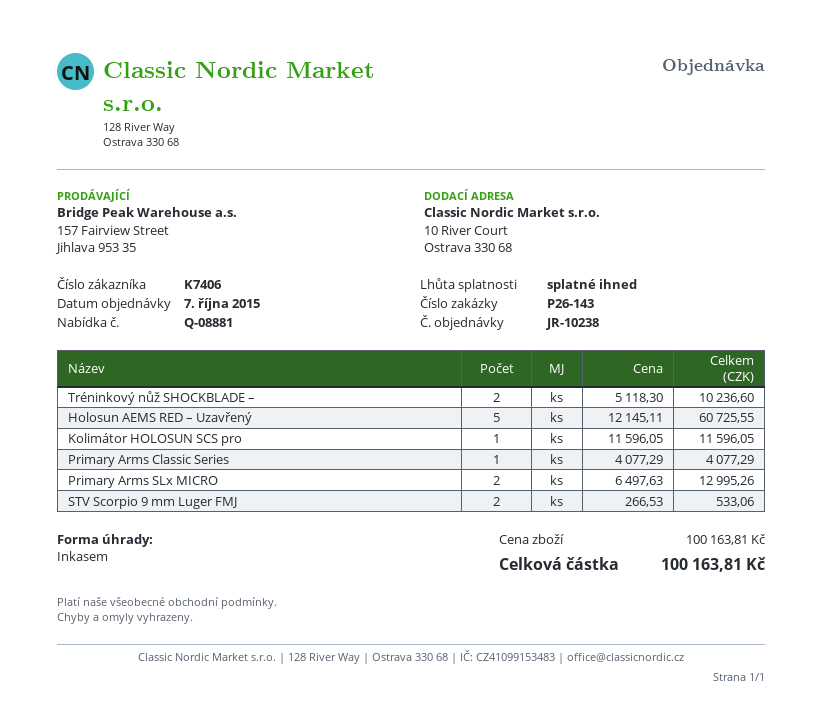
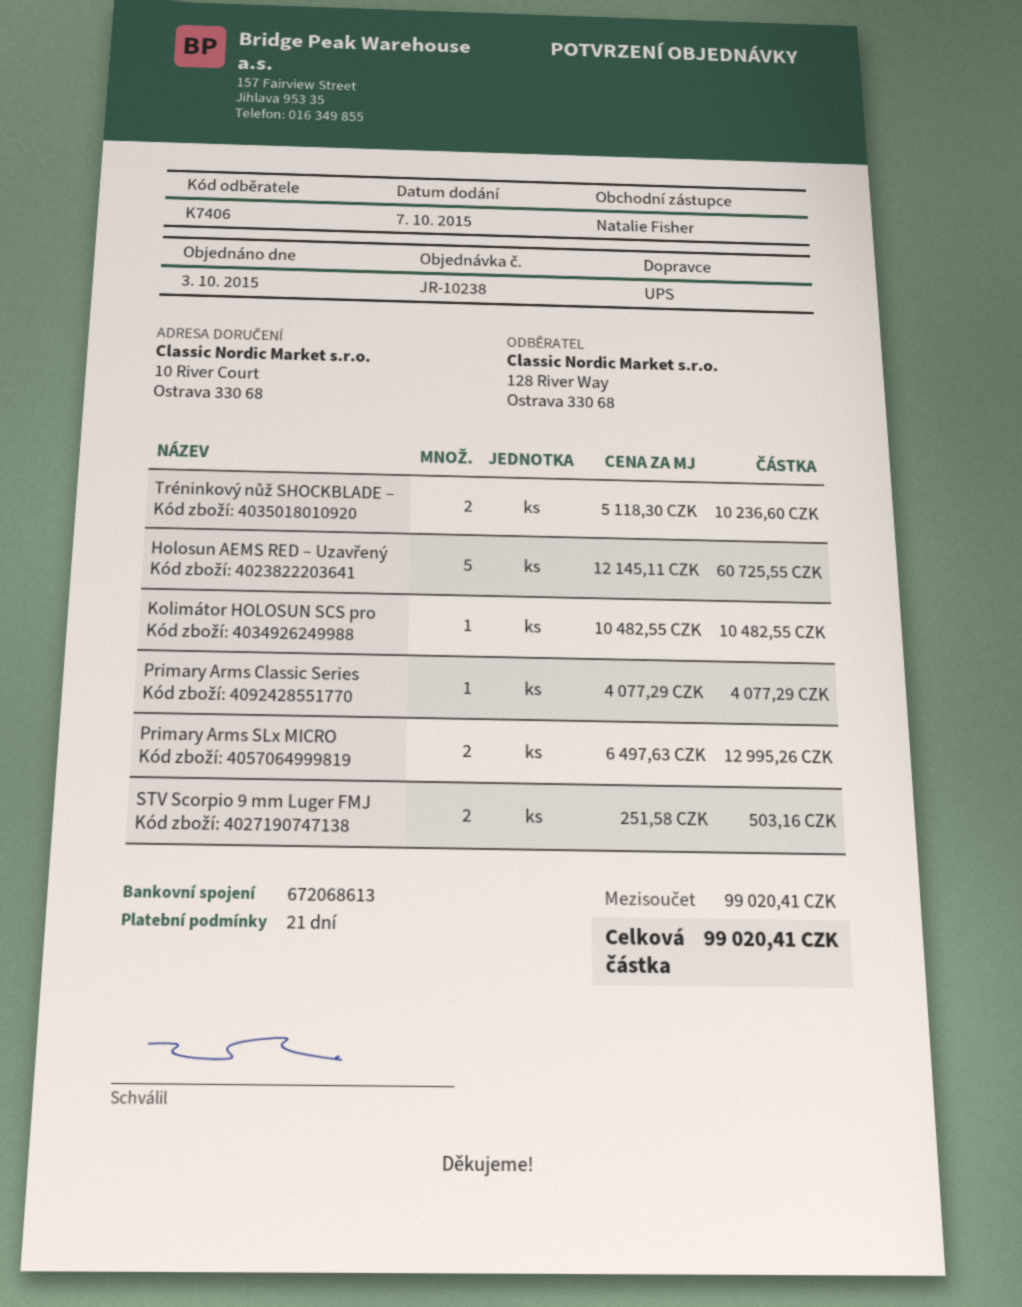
order date: 2015-10-07 -> 2015-10-03
payment terms: on receipt -> 21 days
Kolimátor HOLOSUN SCS pro: 1 x 11596.05 = 11596.05 -> 1 x 10482.55 = 10482.55
STV Scorpio 9 mm Luger FMJ: 2 x 266.53 = 533.06 -> 2 x 251.58 = 503.16
subtotal: 100163.81 -> 99020.41
total: 100163.81 -> 99020.41

